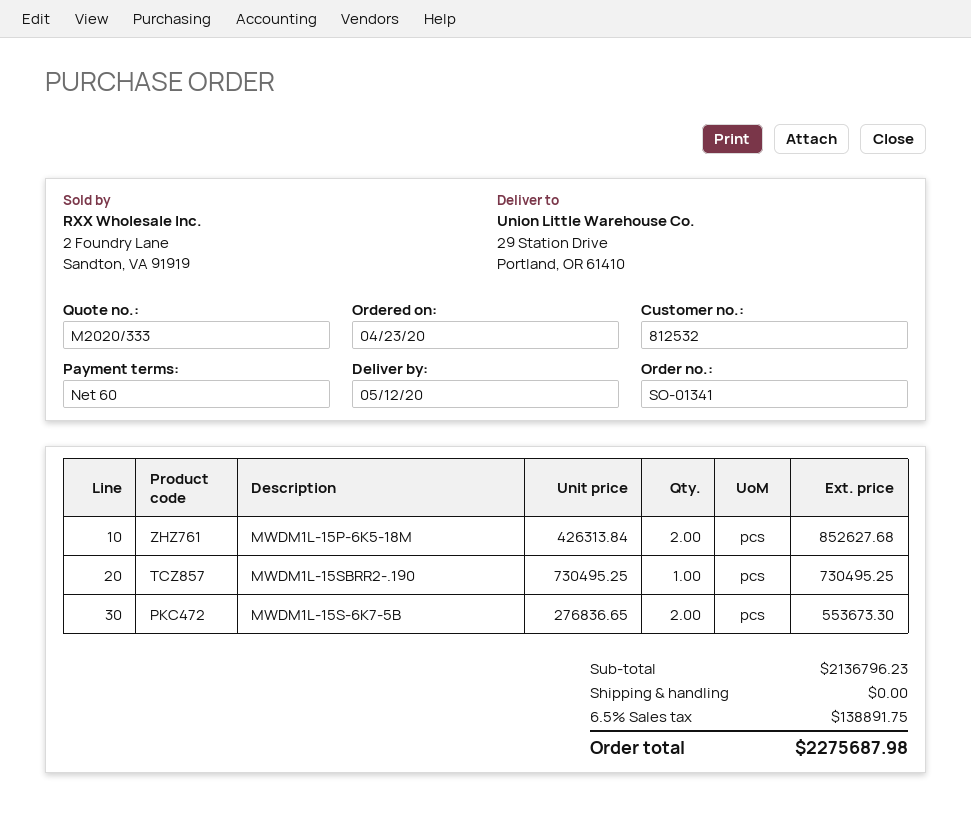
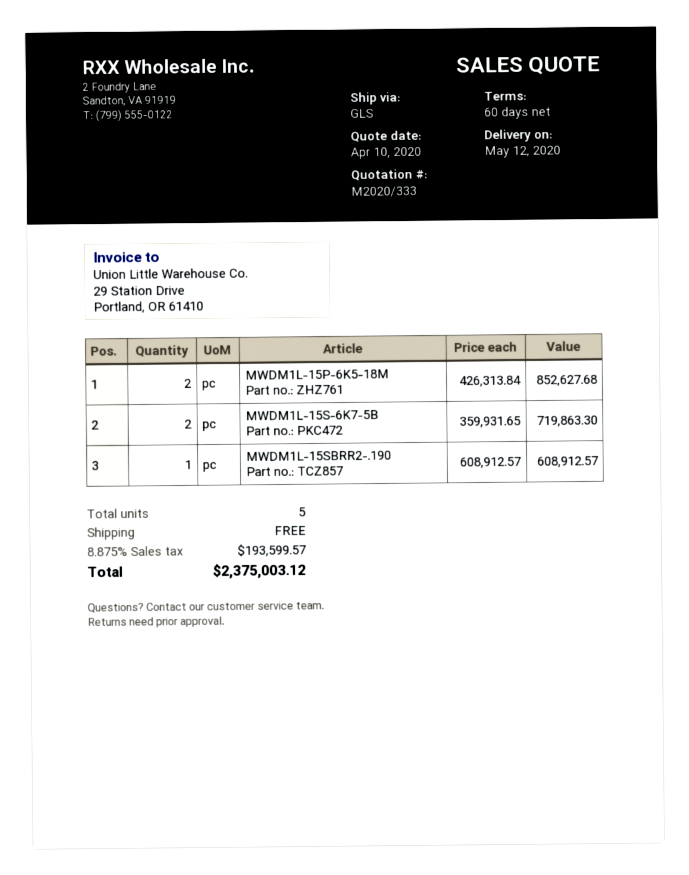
MWDM1L-15SBRR2-.190: 1 x 730495.25 = 730495.25 -> 1 x 608912.57 = 608912.57
MWDM1L-15S-6K7-5B: 2 x 276836.65 = 553673.30 -> 2 x 359931.65 = 719863.30
tax: 6.5% = 138891.75 -> 8.875% = 193599.57
total: 2275687.98 -> 2375003.12

